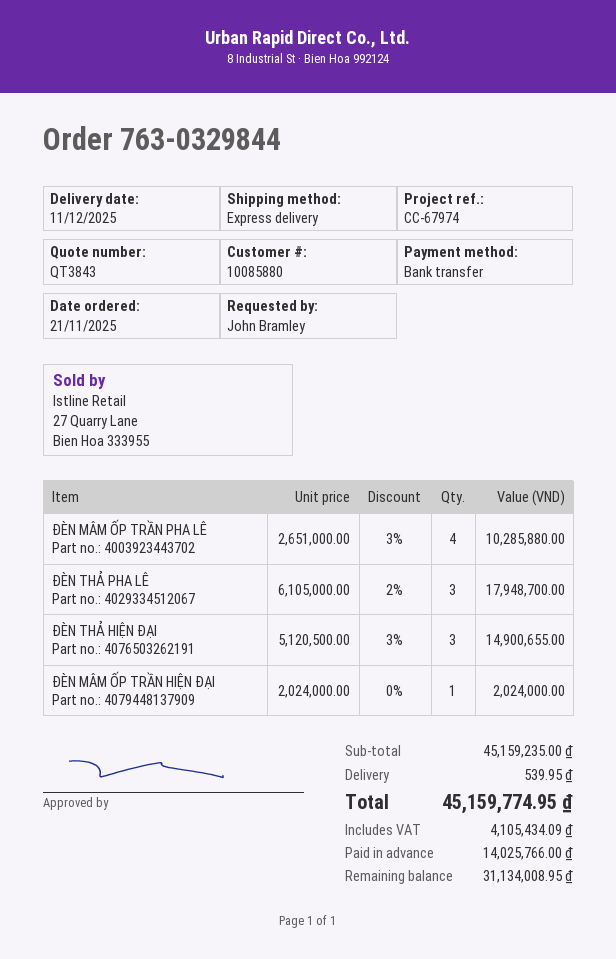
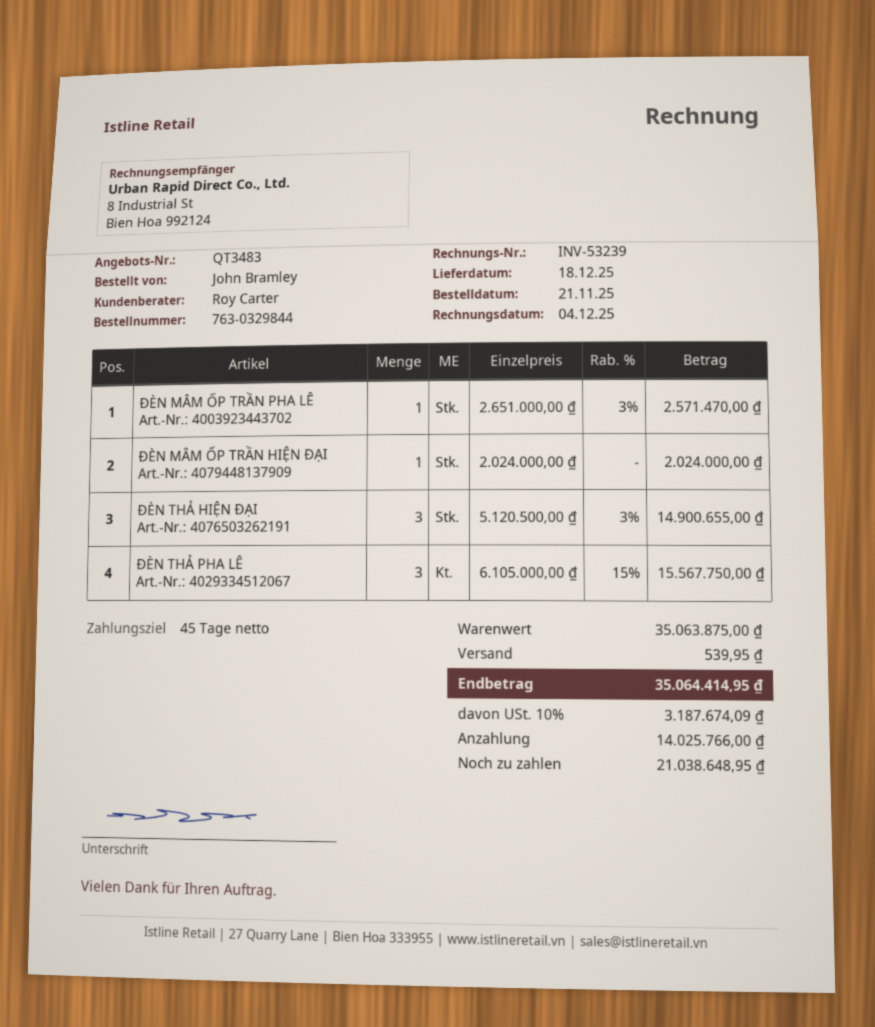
quote number: QT3843 -> QT3483
delivery date: 2025-12-11 -> 2025-12-18
ĐÈN MÂM ỐP TRẦN PHA LÊ: 4 x 2651000.00 - 3% = 10285880.00 -> 1 x 2651000.00 - 3% = 2571470.00
ĐÈN THẢ PHA LÊ: 3 x 6105000.00 - 2% = 17948700.00 -> 3 x 6105000.00 - 15% = 15567750.00
subtotal: 45159235.00 -> 35063875.00
tax: 4105434.09 -> 3187674.09
total: 45159774.95 -> 35064414.95
balance: 31134008.95 -> 21038648.95

